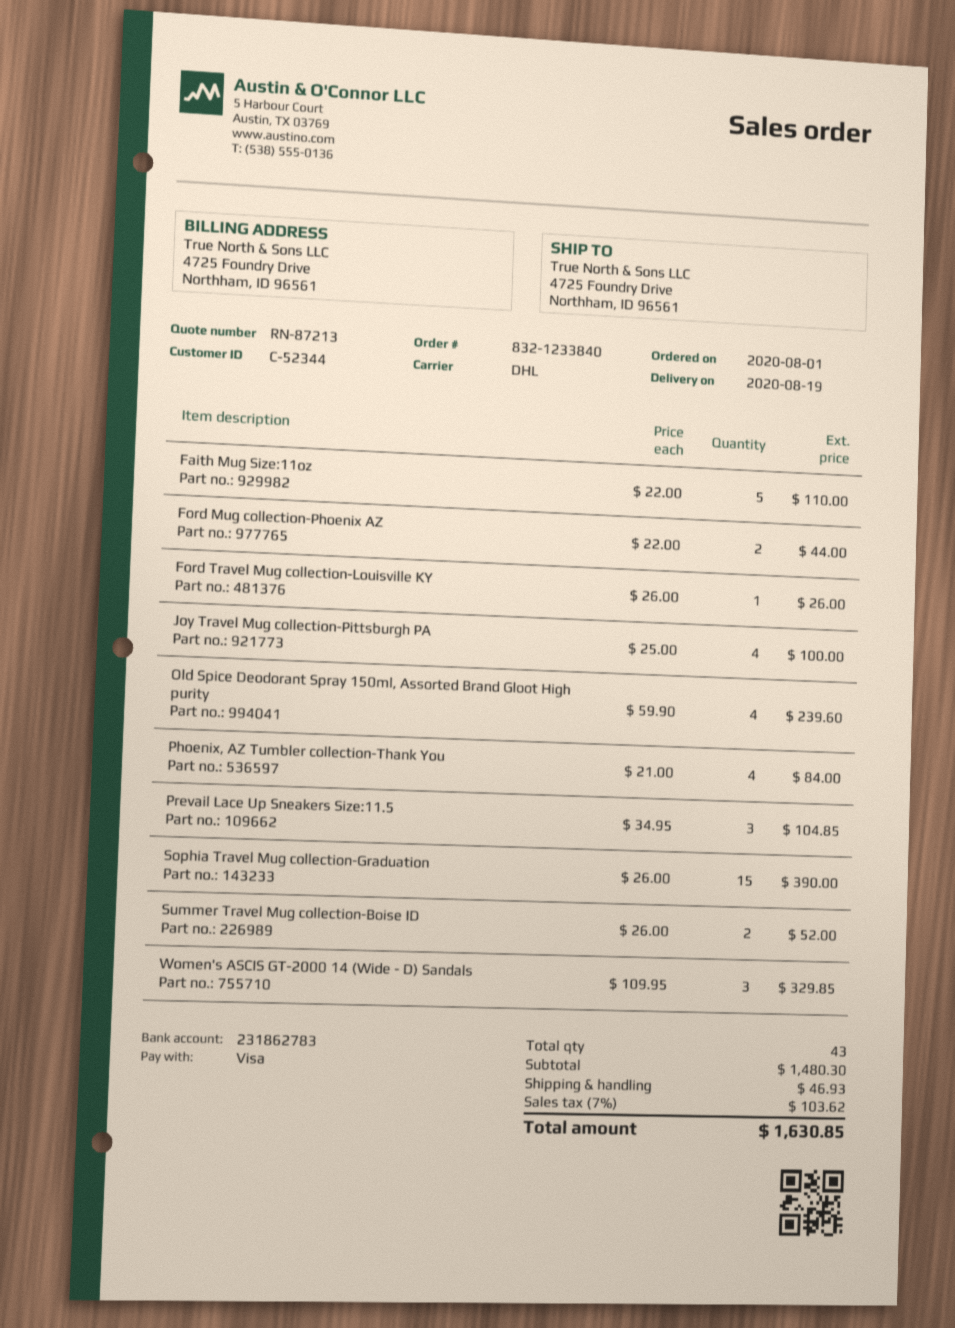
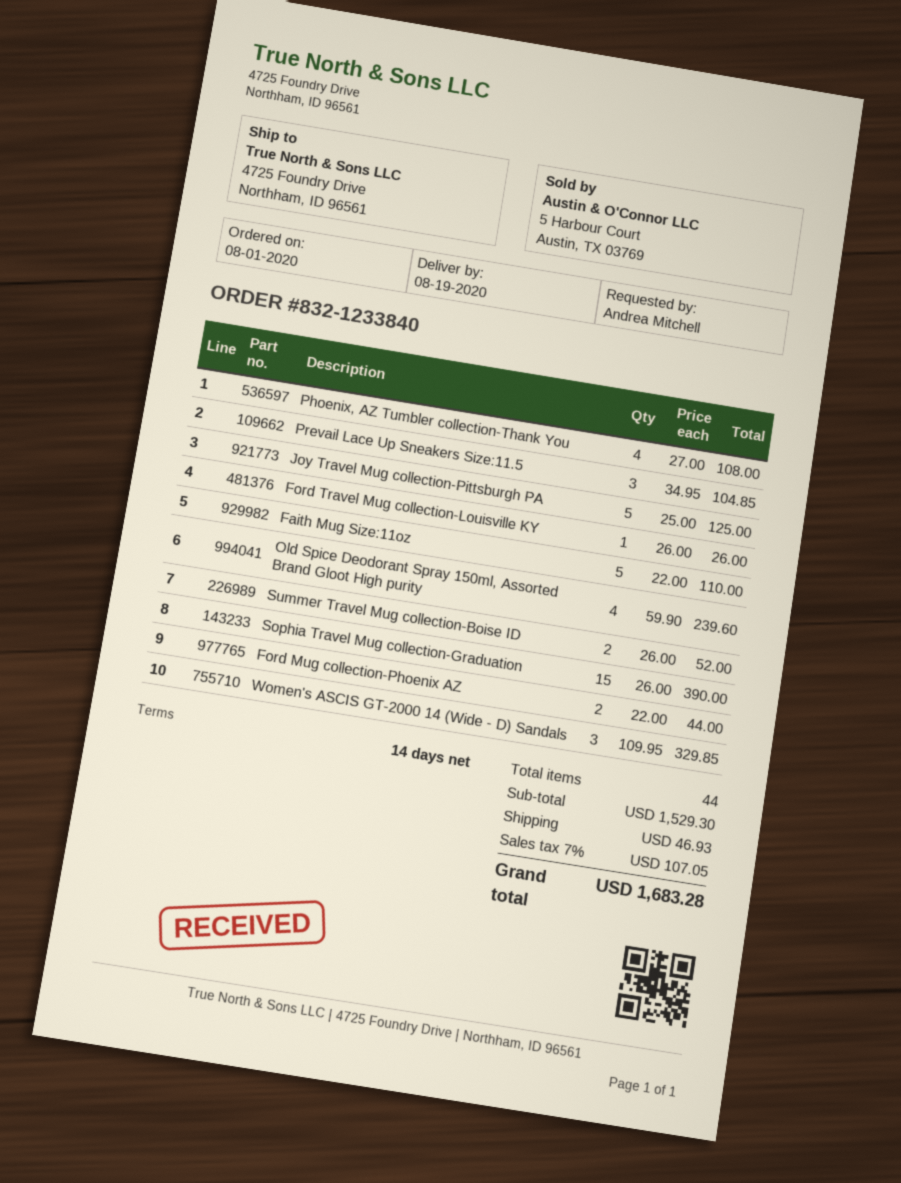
Joy Travel Mug collection-Pittsburgh PA: 4 x 25.00 = 100.00 -> 5 x 25.00 = 125.00
Phoenix, AZ Tumbler collection-Thank You: 4 x 21.00 = 84.00 -> 4 x 27.00 = 108.00
total quantity: 43 -> 44
subtotal: 1480.30 -> 1529.30
tax: 7% = 103.62 -> 7% = 107.05
total: 1630.85 -> 1683.28

